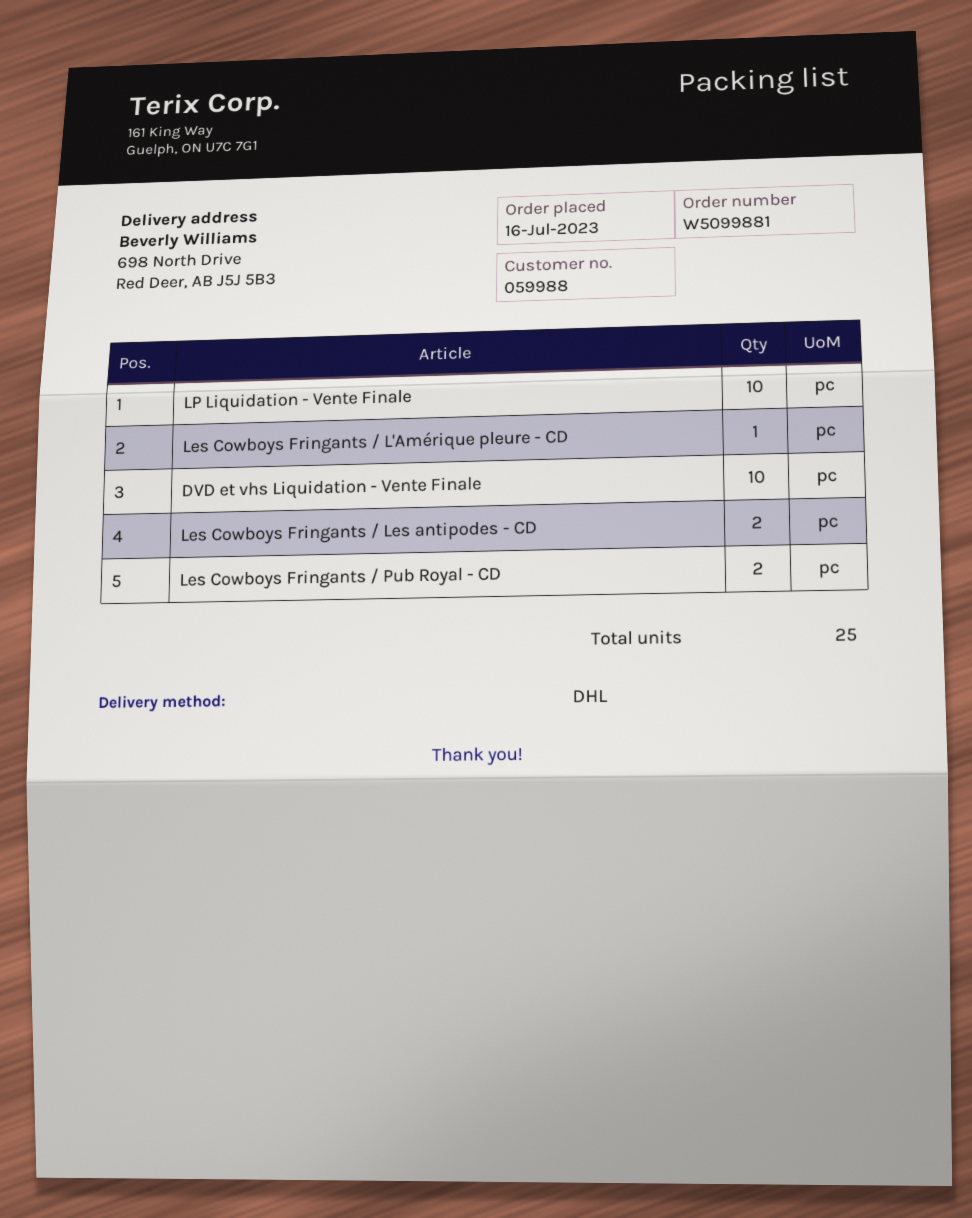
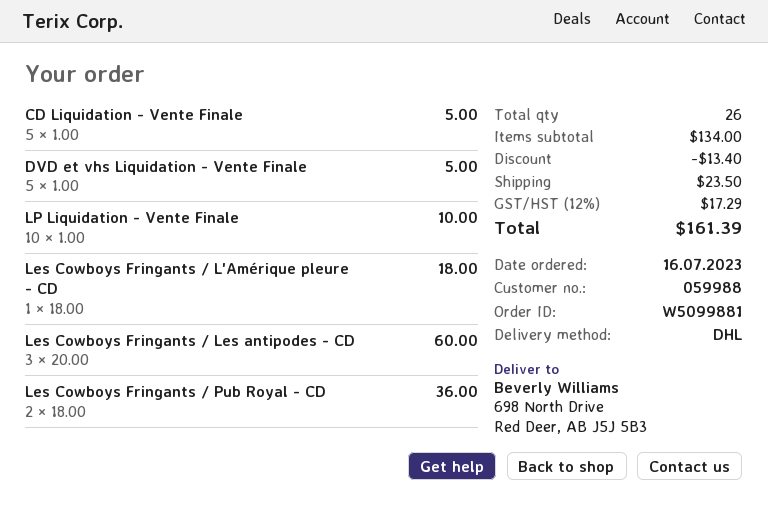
DVD et vhs Liquidation - Vente Finale: 10 -> 5
Les Cowboys Fringants / Les antipodes - CD: 2 -> 3
CD Liquidation - Vente Finale: none -> 5
total quantity: 25 -> 26

